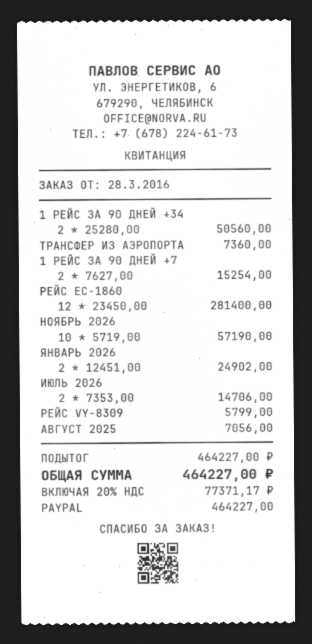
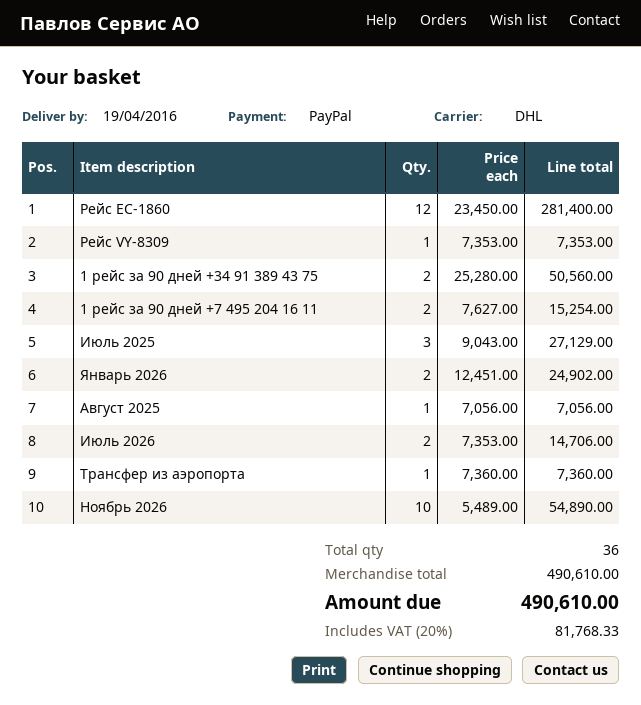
НОЯБРЬ 2026: 10 x 5719.00 = 57190.00 -> 10 x 5489.00 = 54890.00
РЕЙС VY-8309: 1 x 5799.00 = 5799.00 -> 1 x 7353.00 = 7353.00
Июль 2025: none -> 3 x 9043.00 = 27129.00
subtotal: 464227.00 -> 490610.00
tax: 20% = 77371.17 -> 20% = 81768.33
total: 464227.00 -> 490610.00

